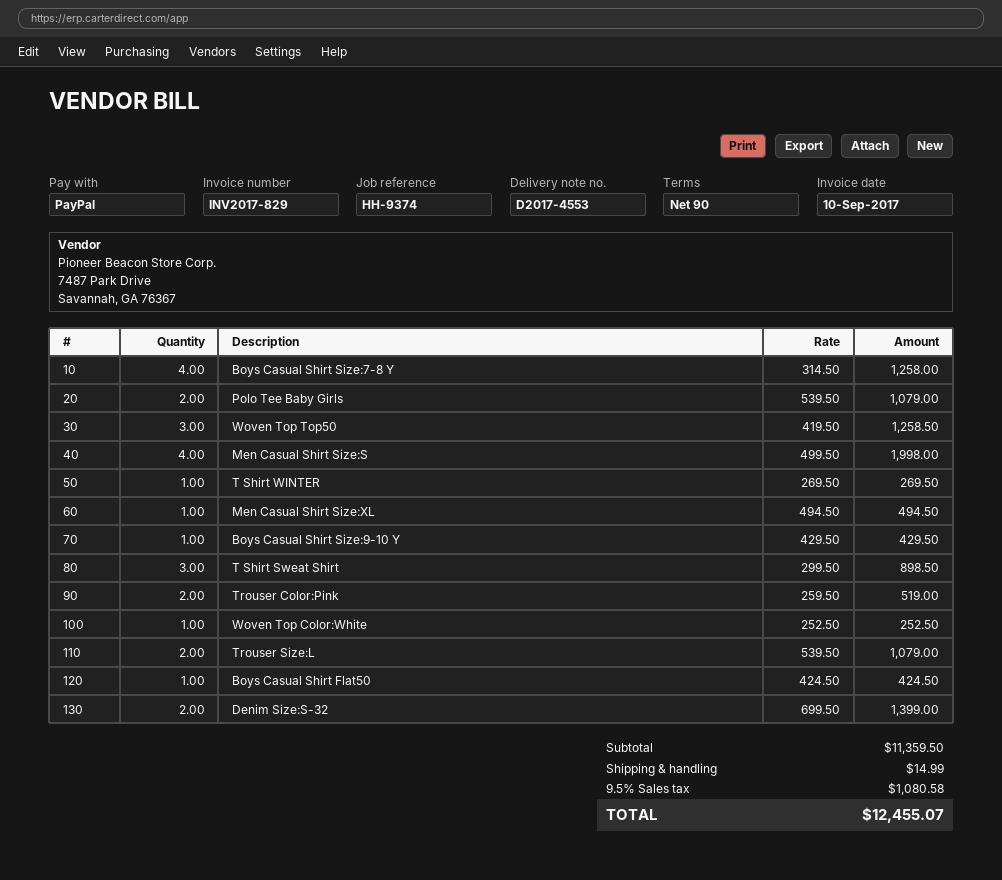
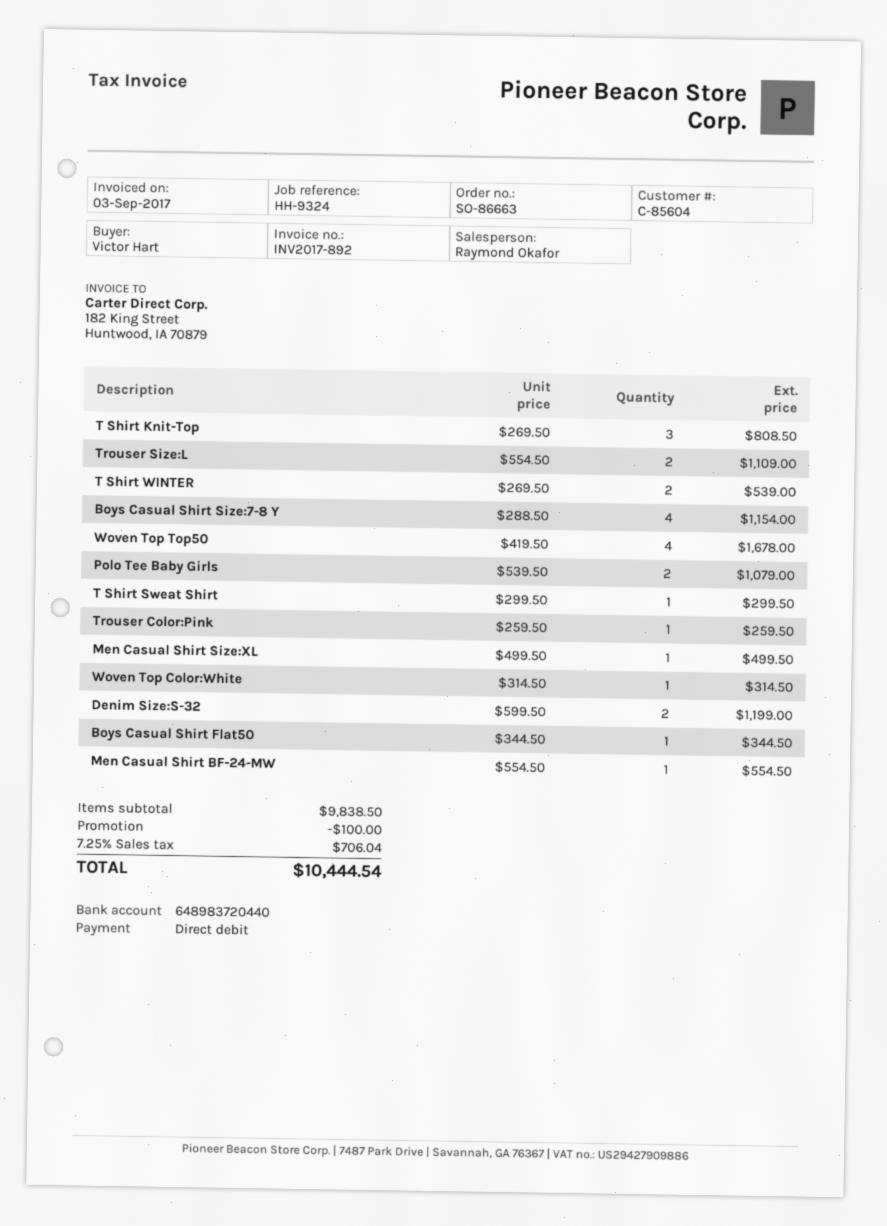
invoice number: INV2017-829 -> INV2017-892
invoice date: 2017-09-10 -> 2017-09-03
reference: HH-9374 -> HH-9324
payment method: PayPal -> direct debit
Boys Casual Shirt Size:7-8 Y: 4 x 314.50 = 1258.00 -> 4 x 288.50 = 1154.00
Woven Top Top50: 3 x 419.50 = 1258.50 -> 4 x 419.50 = 1678.00
Men Casual Shirt Size:S: 4 x 499.50 = 1998.00 -> none
T Shirt WINTER: 1 x 269.50 = 269.50 -> 2 x 269.50 = 539.00
Men Casual Shirt Size:XL: 1 x 494.50 = 494.50 -> 1 x 499.50 = 499.50
Boys Casual Shirt Size:9-10 Y: 1 x 429.50 = 429.50 -> none
T Shirt Sweat Shirt: 3 x 299.50 = 898.50 -> 1 x 299.50 = 299.50
Trouser Color:Pink: 2 x 259.50 = 519.00 -> 1 x 259.50 = 259.50
Woven Top Color:White: 1 x 252.50 = 252.50 -> 1 x 314.50 = 314.50
Trouser Size:L: 2 x 539.50 = 1079.00 -> 2 x 554.50 = 1109.00
Boys Casual Shirt Flat50: 1 x 424.50 = 424.50 -> 1 x 344.50 = 344.50
Denim Size:S-32: 2 x 699.50 = 1399.00 -> 2 x 599.50 = 1199.00
T Shirt Knit-Top: none -> 3 x 269.50 = 808.50
Men Casual Shirt BF-24-MW: none -> 1 x 554.50 = 554.50
subtotal: 11359.50 -> 9838.50
discount: none -> 100.00
shipping: 14.99 -> none
tax: 9.5% = 1080.58 -> 7.25% = 706.04
total: 12455.07 -> 10444.54

